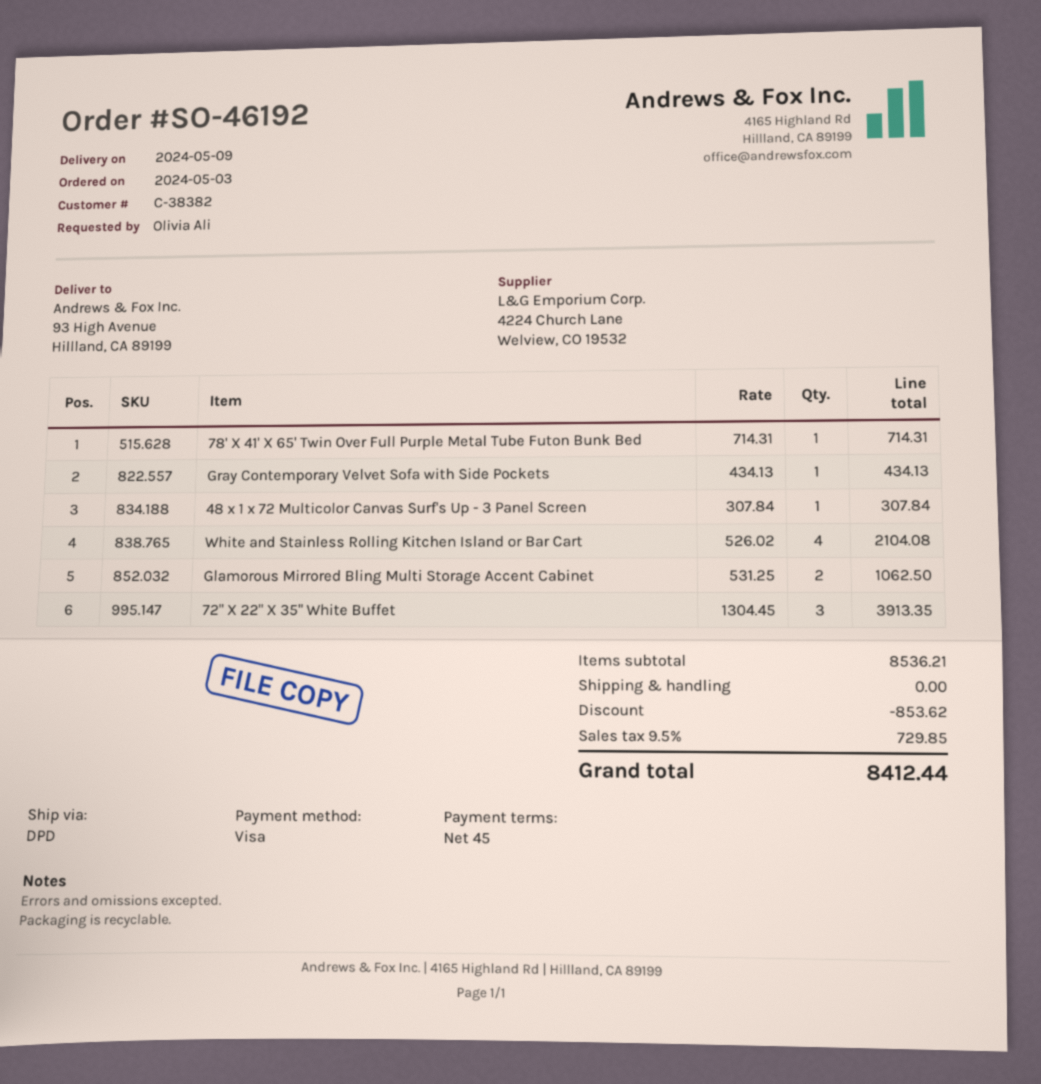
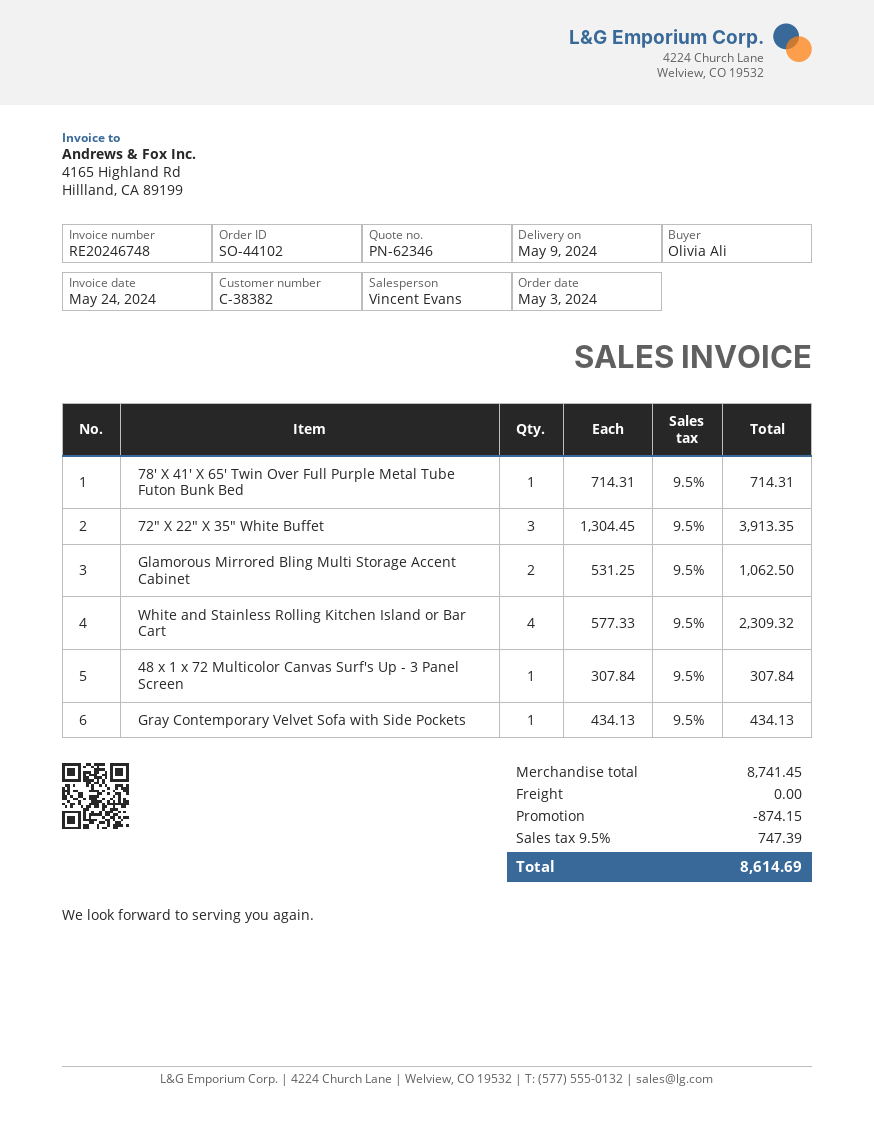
order number: SO-46192 -> SO-44102
White and Stainless Rolling Kitchen Island or Bar Cart: 4 x 526.02 = 2104.08 -> 4 x 577.33 = 2309.32
subtotal: 8536.21 -> 8741.45
discount: 853.62 -> 874.15
tax: 9.5% = 729.85 -> 9.5% = 747.39
total: 8412.44 -> 8614.69

